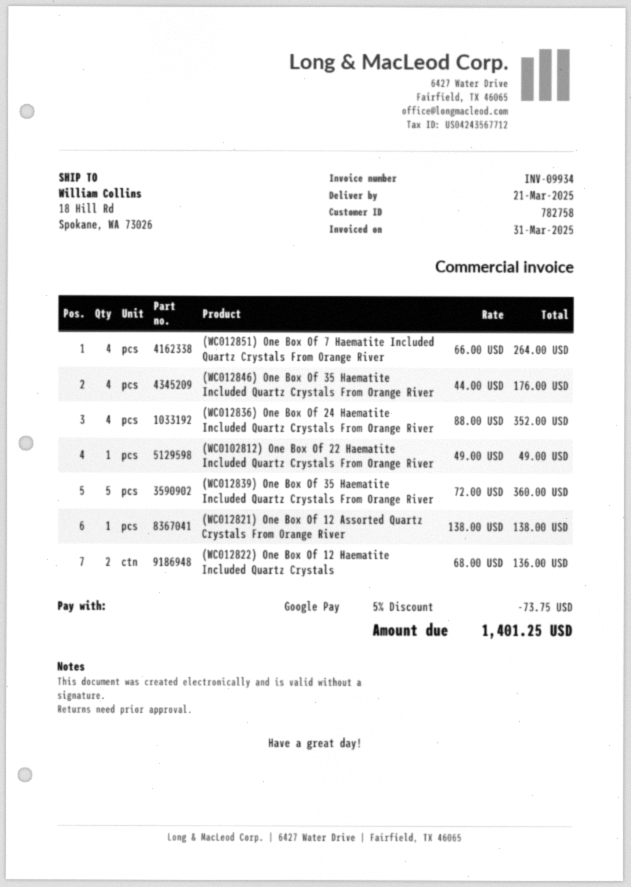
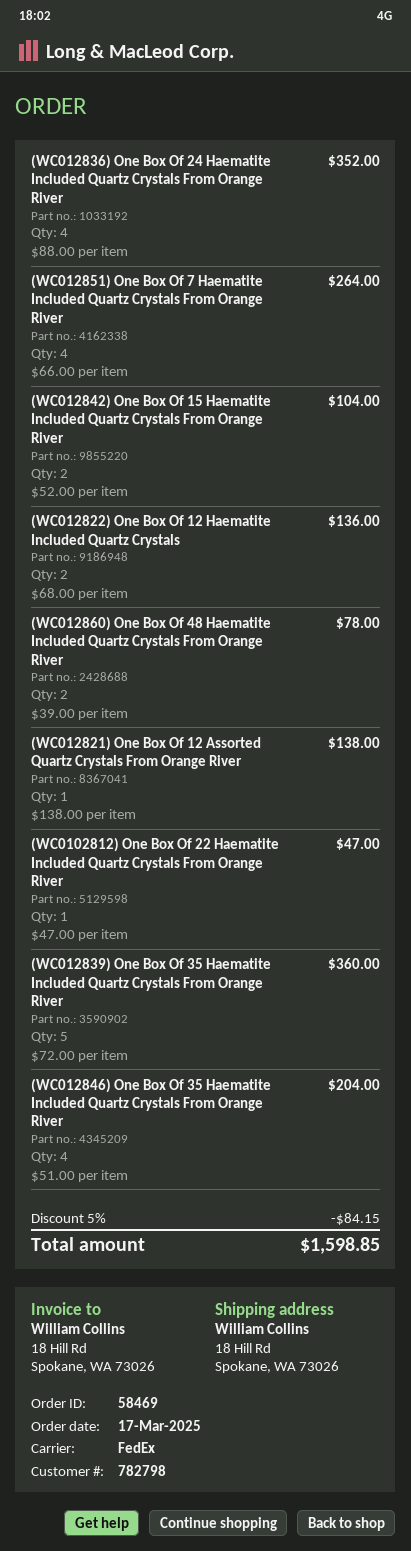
customer number: 782758 -> 782798
(WC012846) One Box Of 35 Haematite Included Quartz Crystals From Orange River: 4 x 44.00 = 176.00 -> 4 x 51.00 = 204.00
(WC0102812) One Box Of 22 Haematite Included Quartz Crystals From Orange River: 1 x 49.00 = 49.00 -> 1 x 47.00 = 47.00
(WC012842) One Box Of 15 Haematite Included Quartz Crystals From Orange River: none -> 2 x 52.00 = 104.00
(WC012860) One Box Of 48 Haematite Included Quartz Crystals From Orange River: none -> 2 x 39.00 = 78.00
discount: 5% = 73.75 -> 5% = 84.15
total: 1401.25 -> 1598.85

